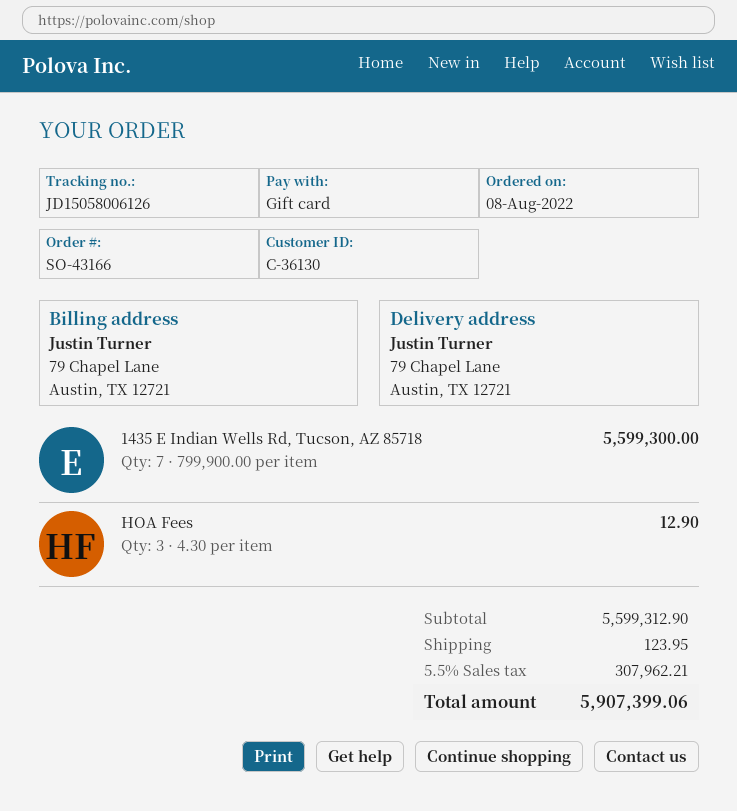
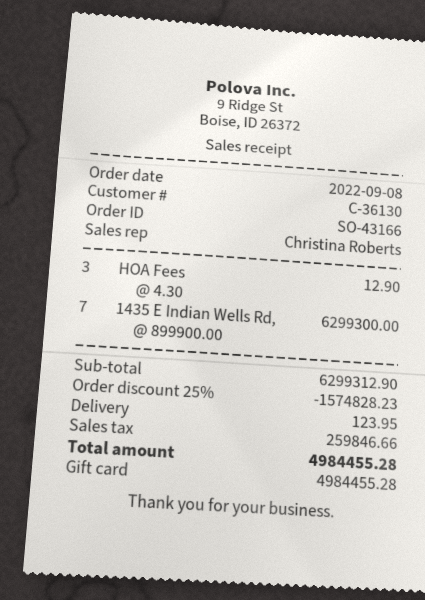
order date: 2022-08-08 -> 2022-09-08
1435 E Indian Wells Rd, Tucson, AZ 85718: 7 x 799900.00 = 5599300.00 -> 7 x 899900.00 = 6299300.00
subtotal: 5599312.90 -> 6299312.90
discount: none -> 25% = 1574828.23
tax: 307962.21 -> 259846.66
total: 5907399.06 -> 4984455.28

